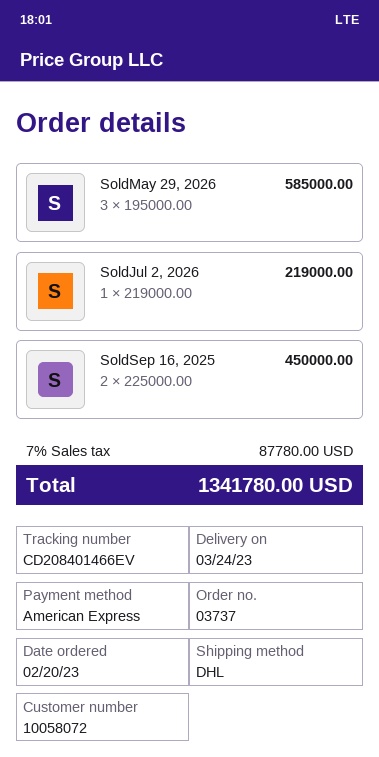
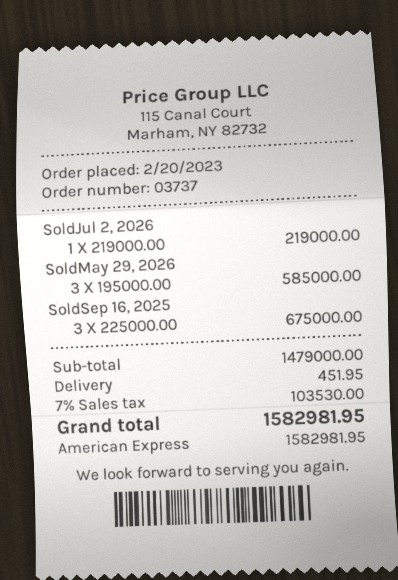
SoldSep 16, 2025: 2 x 225000.00 = 450000.00 -> 3 x 225000.00 = 675000.00
shipping: none -> 451.95
tax: 7% = 87780.00 -> 7% = 103530.00
total: 1341780.00 -> 1582981.95

